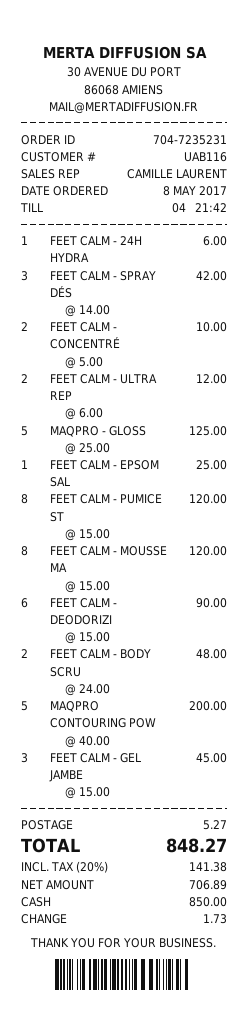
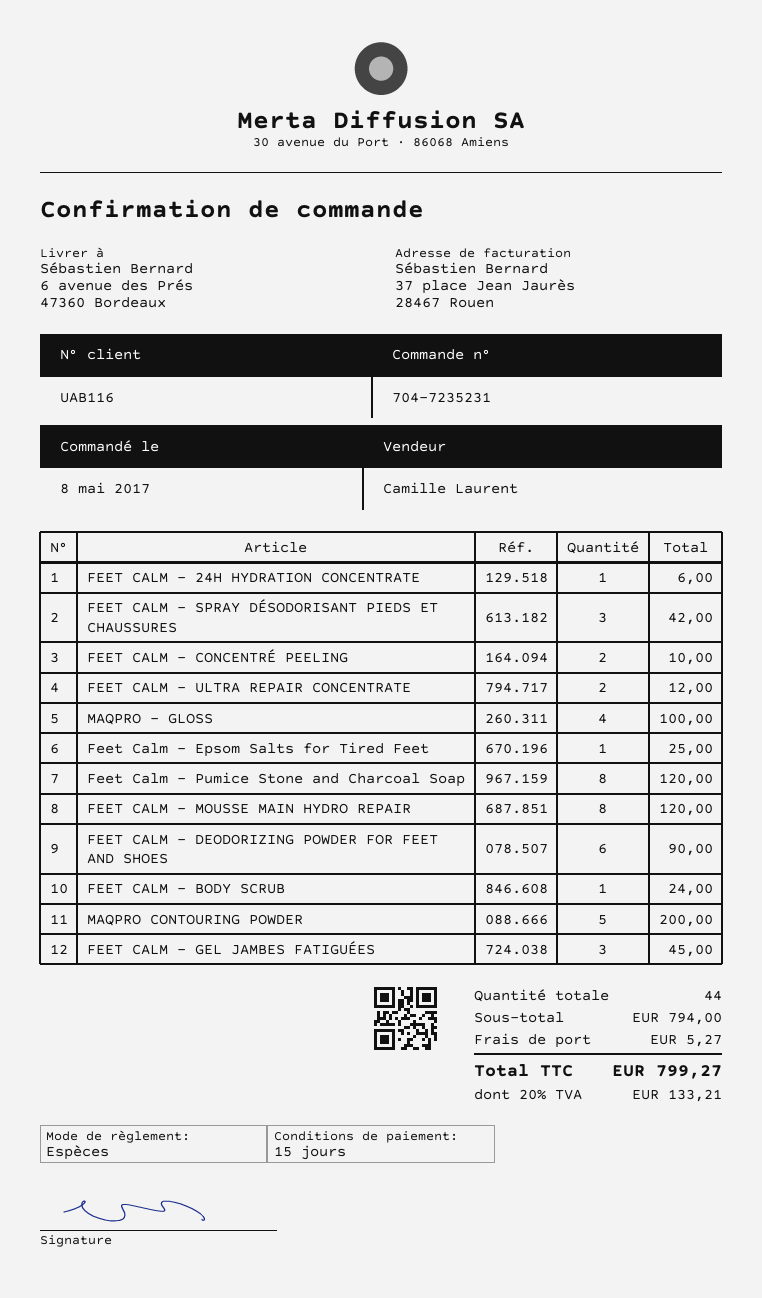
MAQPRO - GLOSS: 5 for 125.00 -> 4 for 100.00
FEET CALM - BODY SCRU: 2 for 48.00 -> 1 for 24.00
tax: 20% = 141.38 -> 20% = 133.21
total: 848.27 -> 799.27

